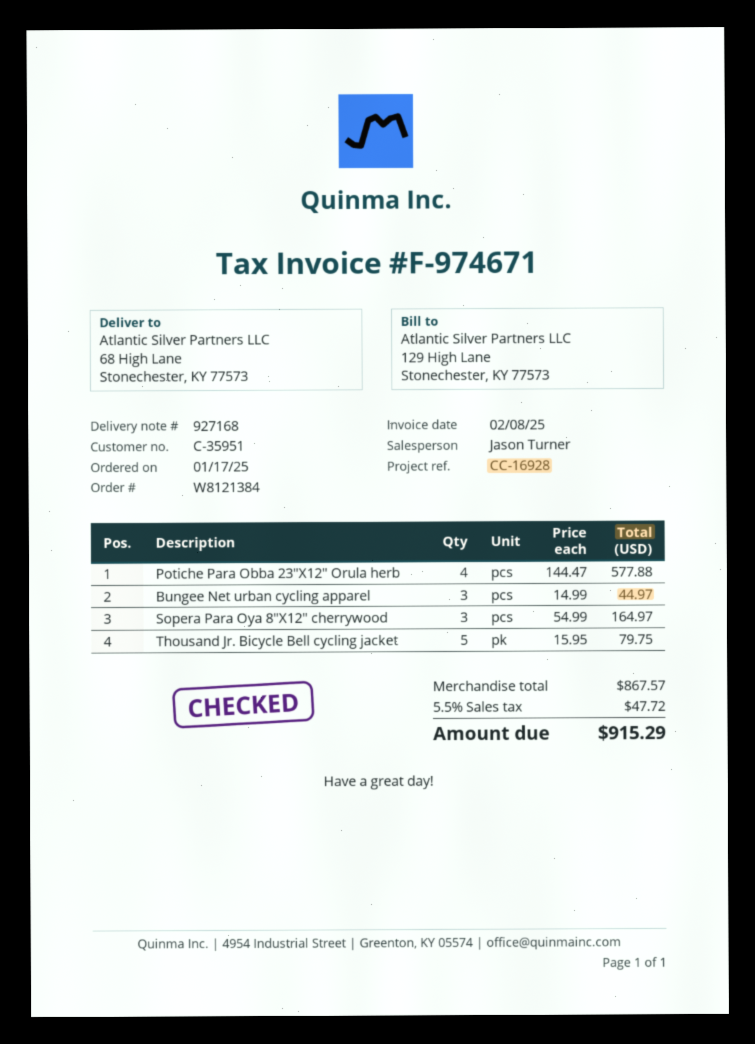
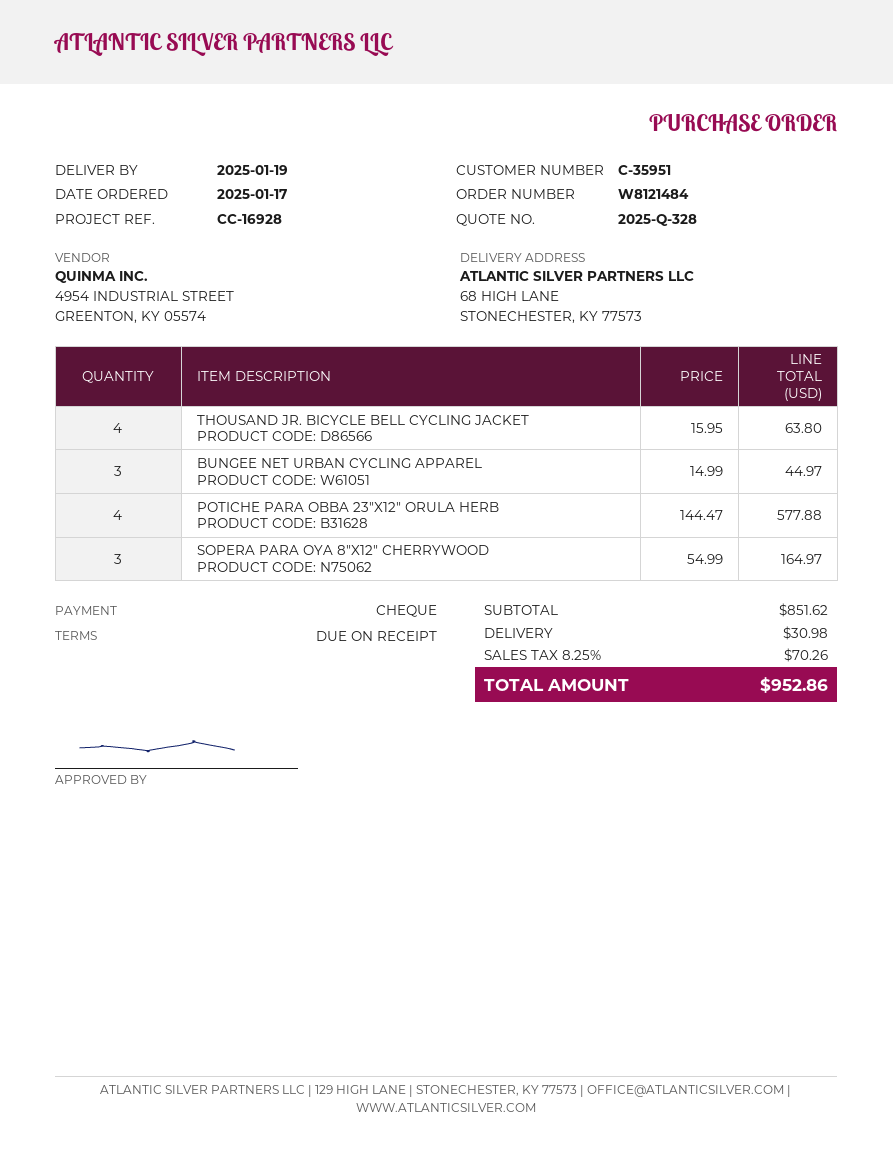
order number: W8121384 -> W8121484
Thousand Jr. Bicycle Bell cycling jacket: 5 x 15.95 = 79.75 -> 4 x 15.95 = 63.80
subtotal: 867.57 -> 851.62
shipping: none -> 30.98
tax: 5.5% = 47.72 -> 8.25% = 70.26
total: 915.29 -> 952.86

